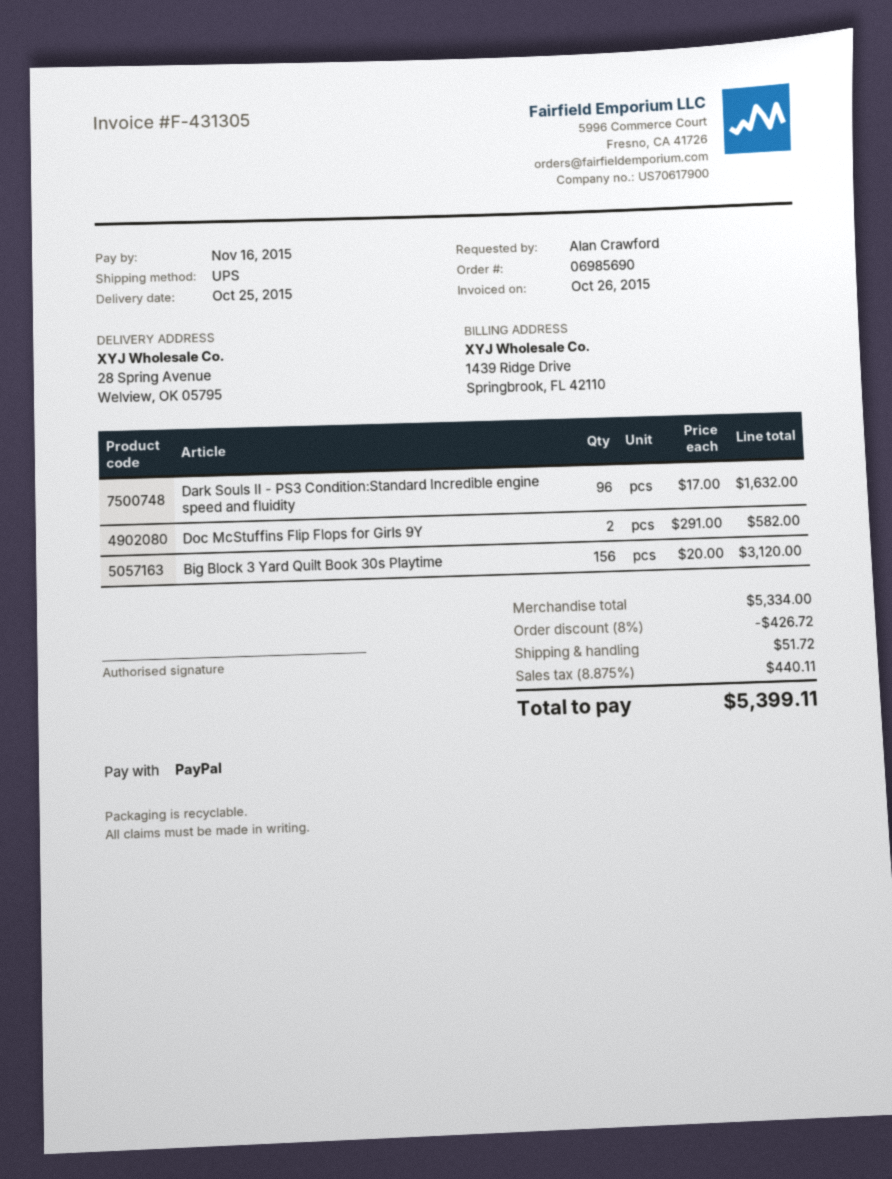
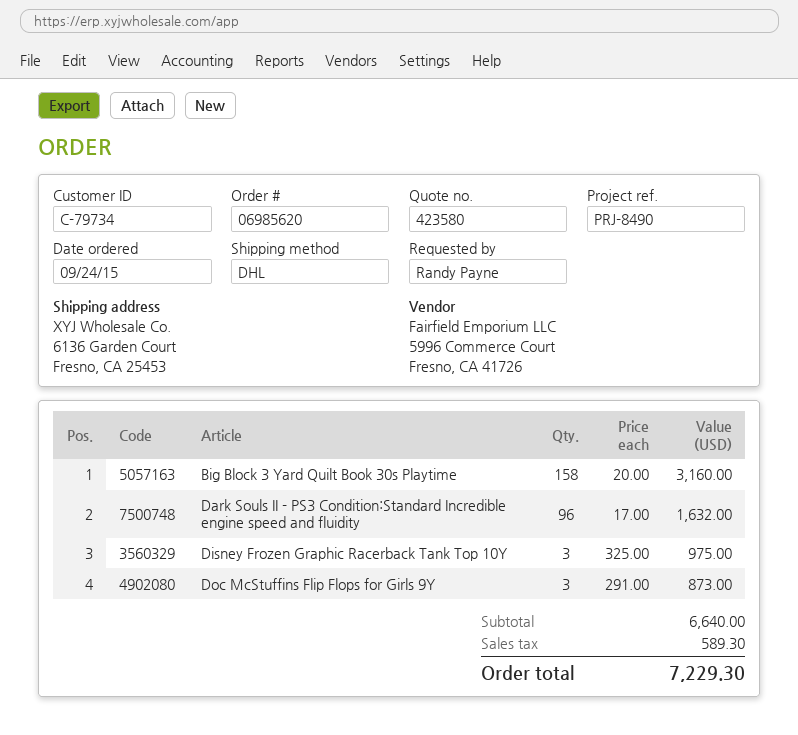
order number: 06985690 -> 06985620
ordered by: Alan Crawford -> Randy Payne
shipping method: UPS -> DHL
ship to: 28 Spring Avenue, Welview, OK 05795 -> 6136 Garden Court, Fresno, CA 25453
Doc McStuffins Flip Flops for Girls 9Y: 2 x 291.00 = 582.00 -> 3 x 291.00 = 873.00
Big Block 3 Yard Quilt Book 30s Playtime: 156 x 20.00 = 3120.00 -> 158 x 20.00 = 3160.00
Disney Frozen Graphic Racerback Tank Top 10Y: none -> 3 x 325.00 = 975.00
subtotal: 5334.00 -> 6640.00
discount: 8% = 426.72 -> none
shipping: 51.72 -> none
tax: 440.11 -> 589.30
total: 5399.11 -> 7229.30

